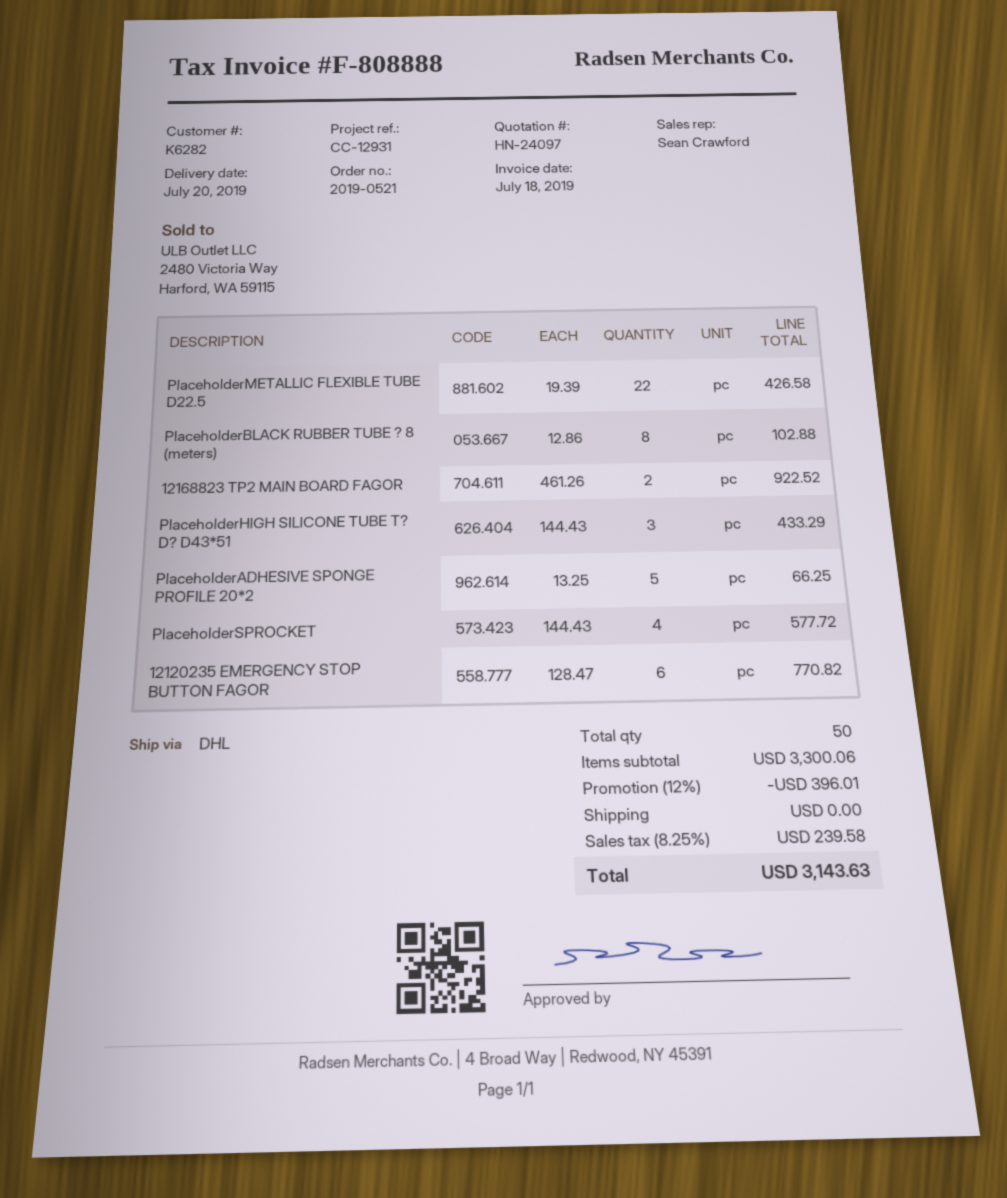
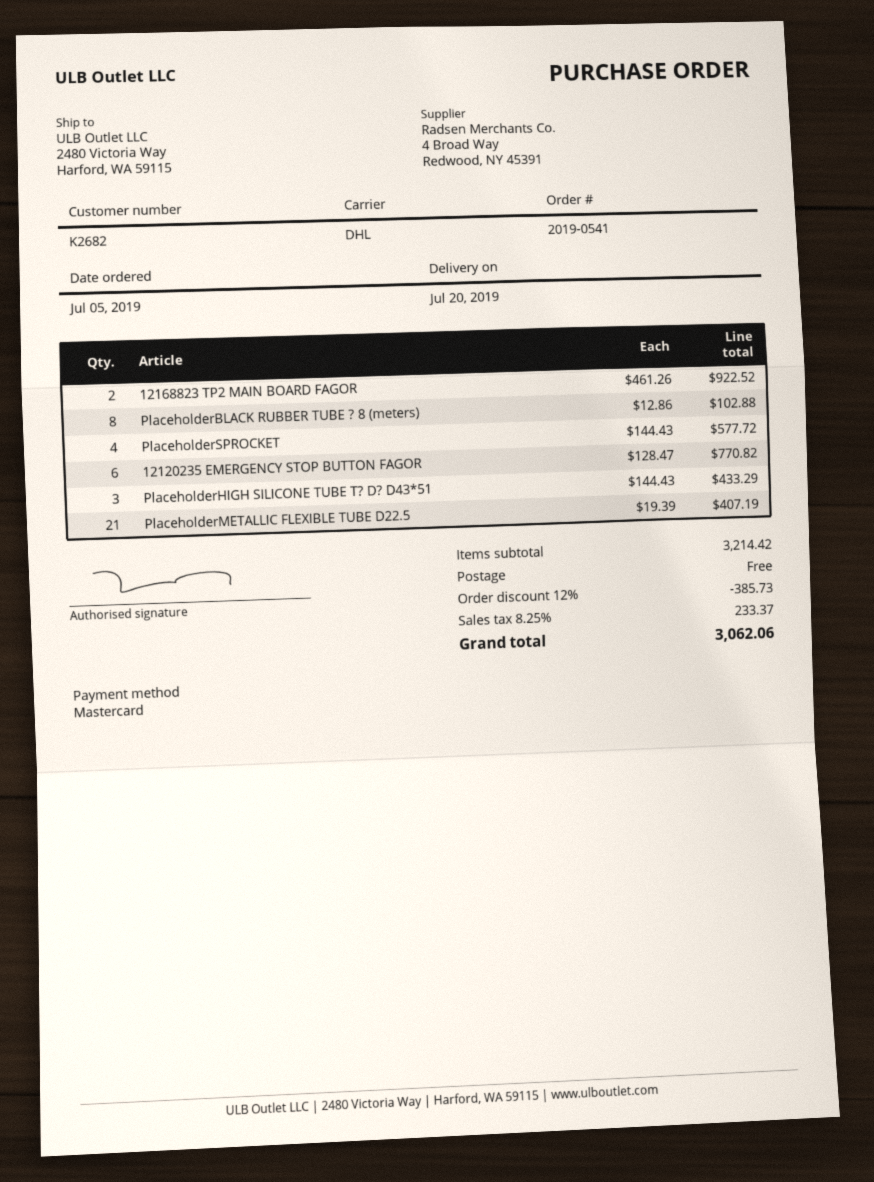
order number: 2019-0521 -> 2019-0541
customer number: K6282 -> K2682
PlaceholderMETALLIC FLEXIBLE TUBE D22.5: 22 x 19.39 = 426.58 -> 21 x 19.39 = 407.19
PlaceholderADHESIVE SPONGE PROFILE 20*2: 5 x 13.25 = 66.25 -> none
subtotal: 3300.06 -> 3214.42
discount: 12% = 396.01 -> 12% = 385.73
tax: 8.25% = 239.58 -> 8.25% = 233.37
total: 3143.63 -> 3062.06

